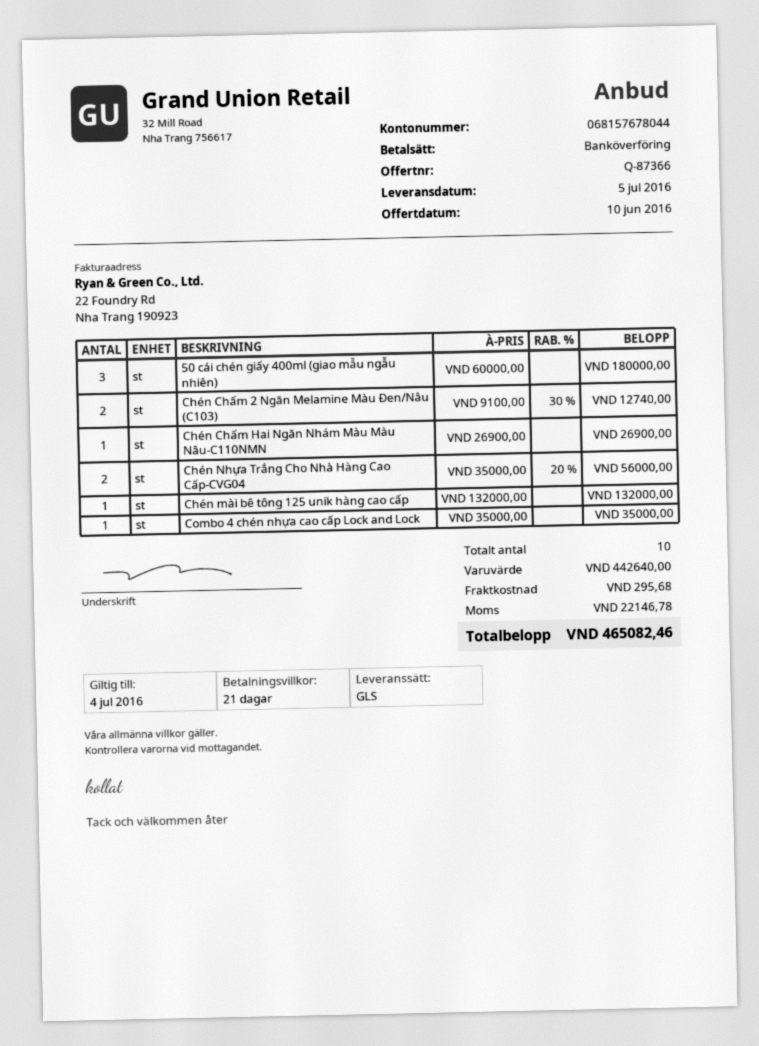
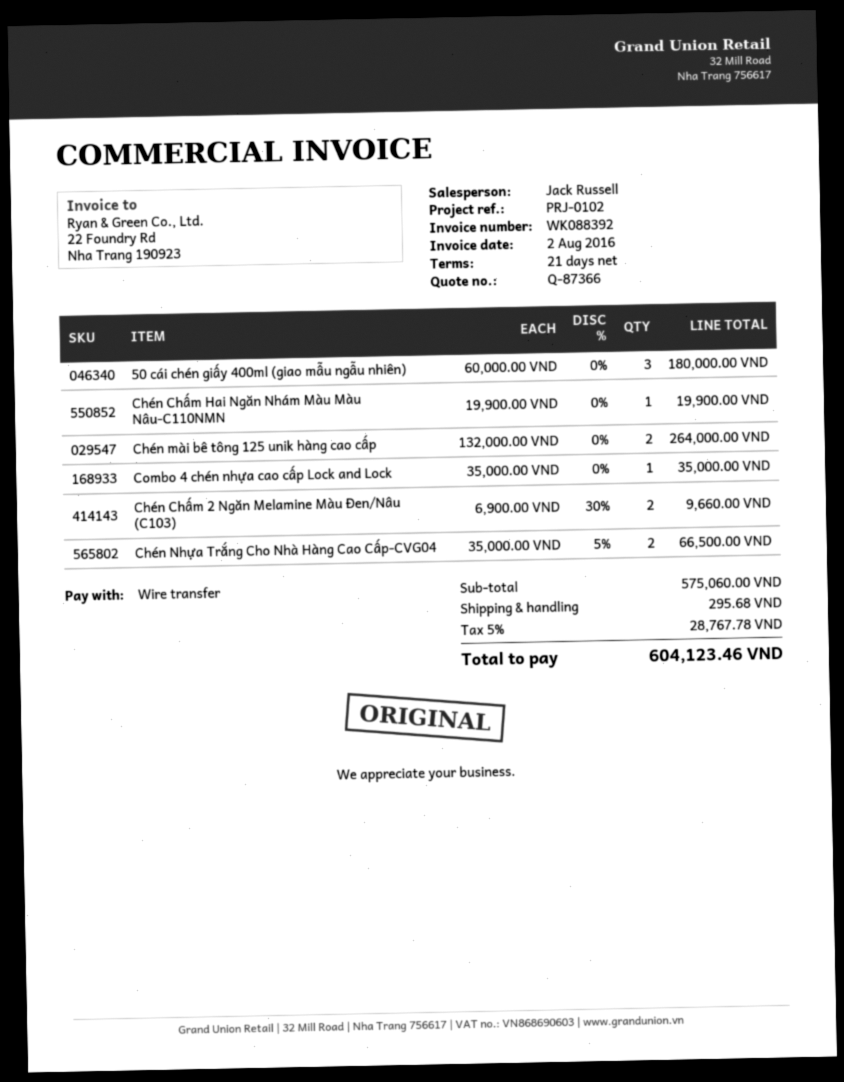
Chén Chấm 2 Ngăn Melamine Màu Đen/Nâu (C103): 2 x 9100.00 - 30% = 12740.00 -> 2 x 6900.00 - 30% = 9660.00
Chén Chấm Hai Ngăn Nhám Màu Màu Nâu-C110NMN: 1 x 26900.00 = 26900.00 -> 1 x 19900.00 = 19900.00
Chén Nhựa Trắng Cho Nhà Hàng Cao Cấp-CVG04: 2 x 35000.00 - 20% = 56000.00 -> 2 x 35000.00 - 5% = 66500.00
Chén mài bê tông 125 unik hàng cao cấp: 1 x 132000.00 = 132000.00 -> 2 x 132000.00 = 264000.00
subtotal: 442640.00 -> 575060.00
tax: 22146.78 -> 28767.78
total: 465082.46 -> 604123.46

